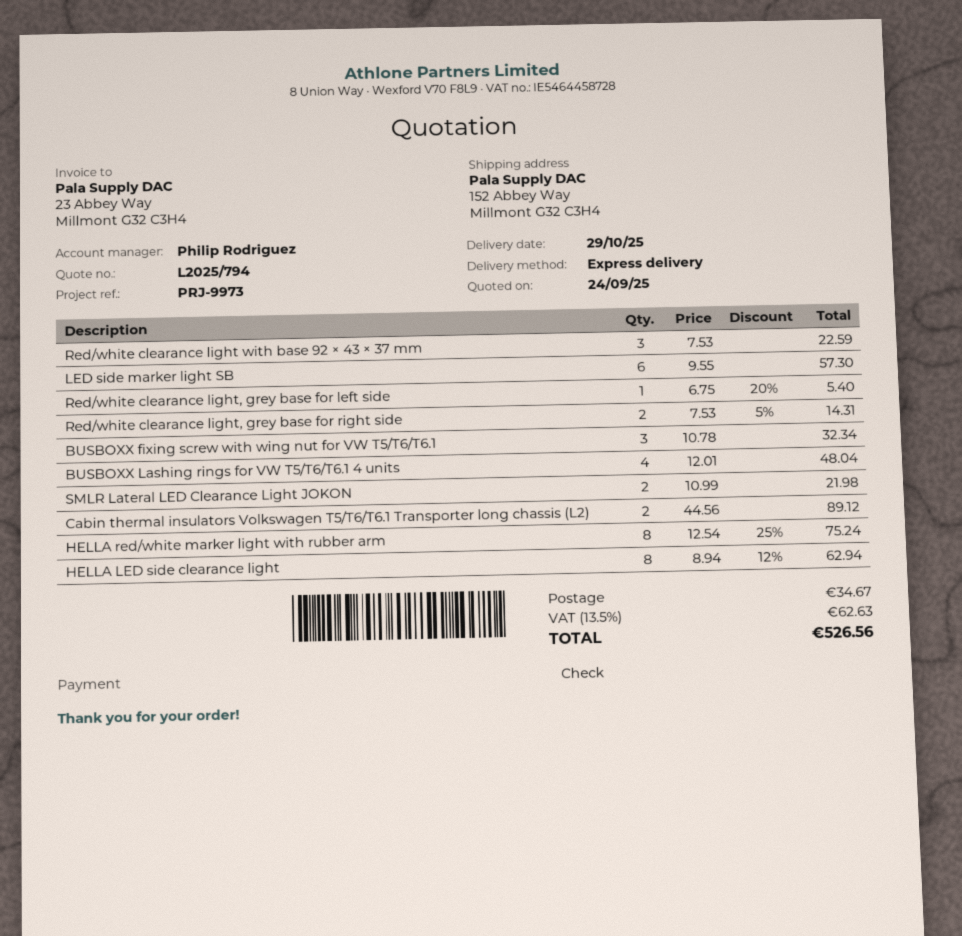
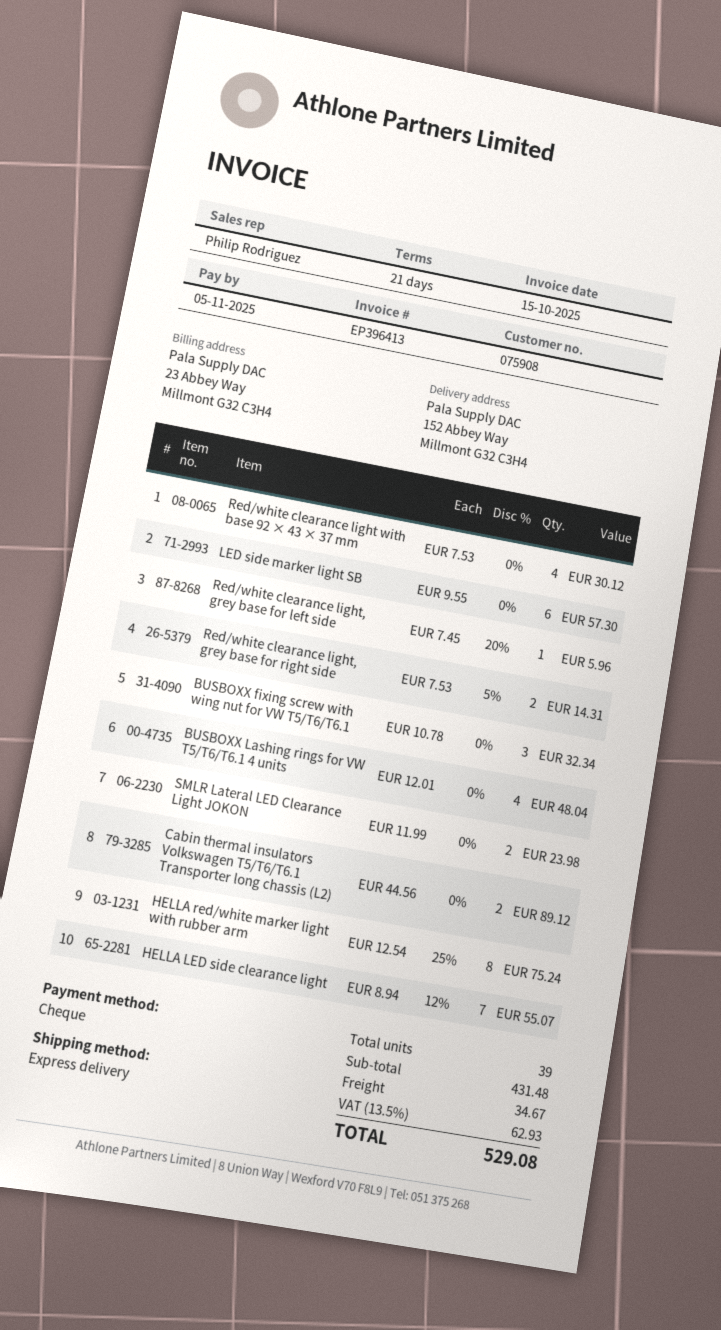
Red/white clearance light with base 92 × 43 × 37 mm: 3 x 7.53 = 22.59 -> 4 x 7.53 = 30.12
Red/white clearance light, grey base for left side: 1 x 6.75 - 20% = 5.40 -> 1 x 7.45 - 20% = 5.96
SMLR Lateral LED Clearance Light JOKON: 2 x 10.99 = 21.98 -> 2 x 11.99 = 23.98
HELLA LED side clearance light: 8 x 8.94 - 12% = 62.94 -> 7 x 8.94 - 12% = 55.07
tax: 13.5% = 62.63 -> 13.5% = 62.93
total: 526.56 -> 529.08

